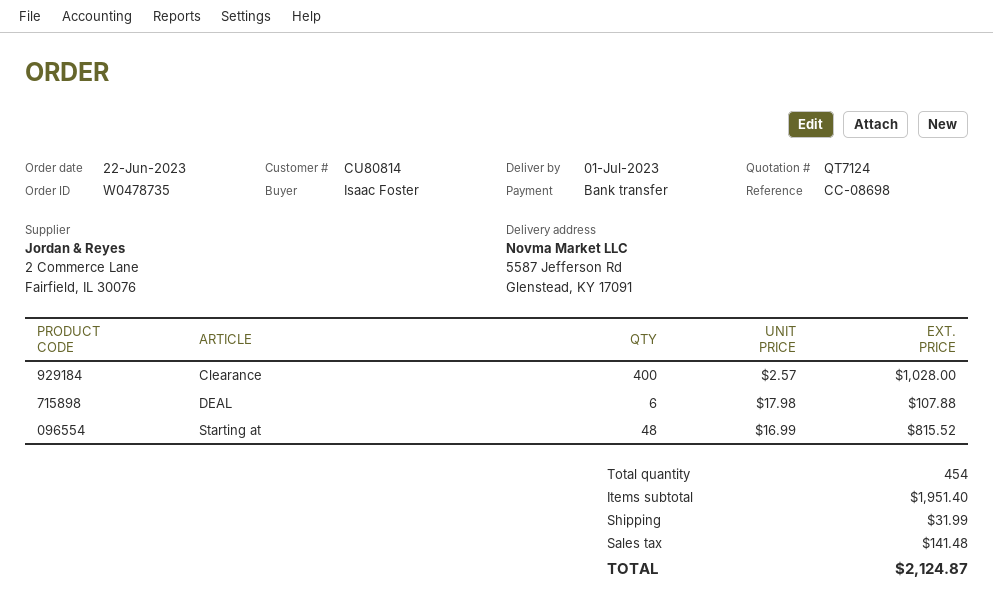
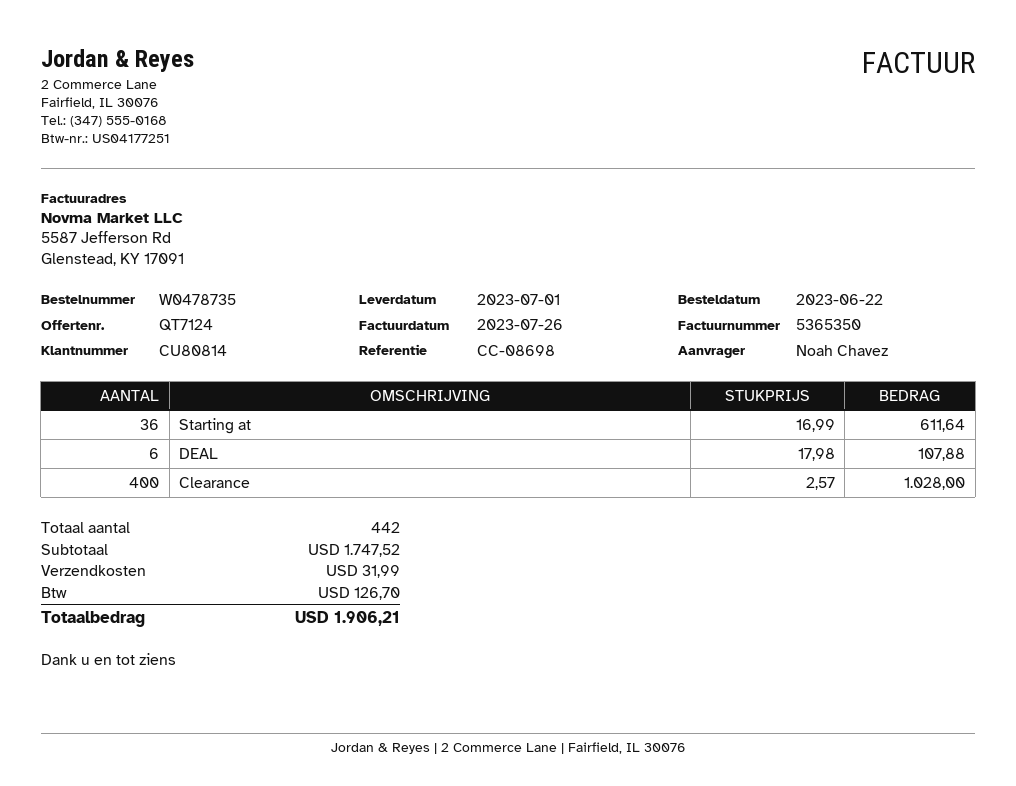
ordered by: Isaac Foster -> Noah Chavez
Starting at: 48 x 16.99 = 815.52 -> 36 x 16.99 = 611.64
total quantity: 454 -> 442
subtotal: 1951.40 -> 1747.52
tax: 141.48 -> 126.70
total: 2124.87 -> 1906.21

